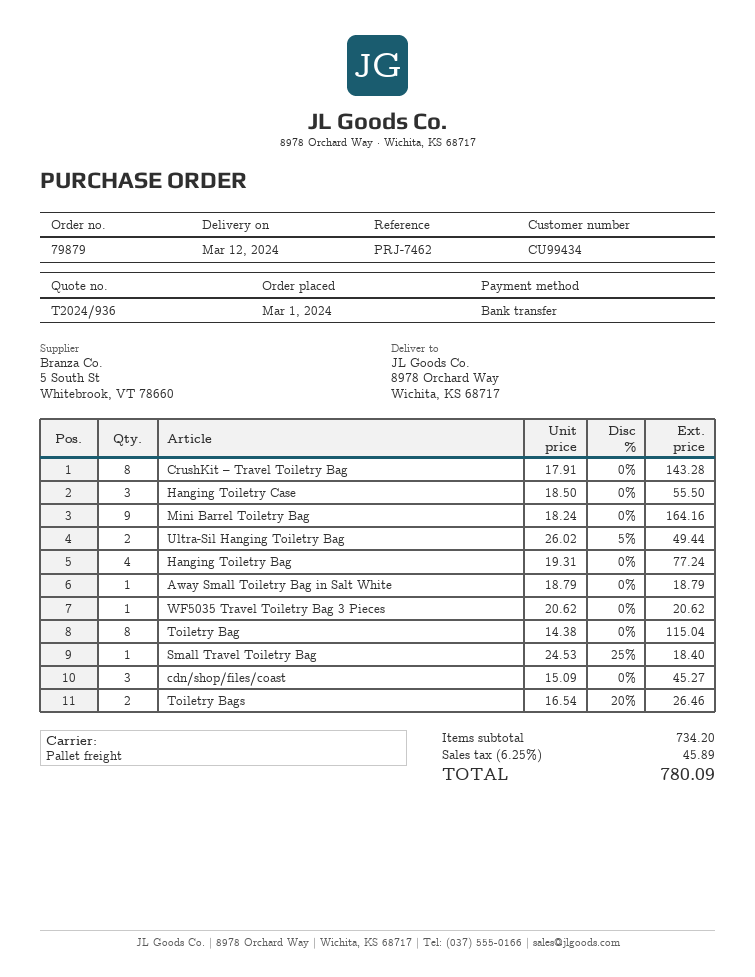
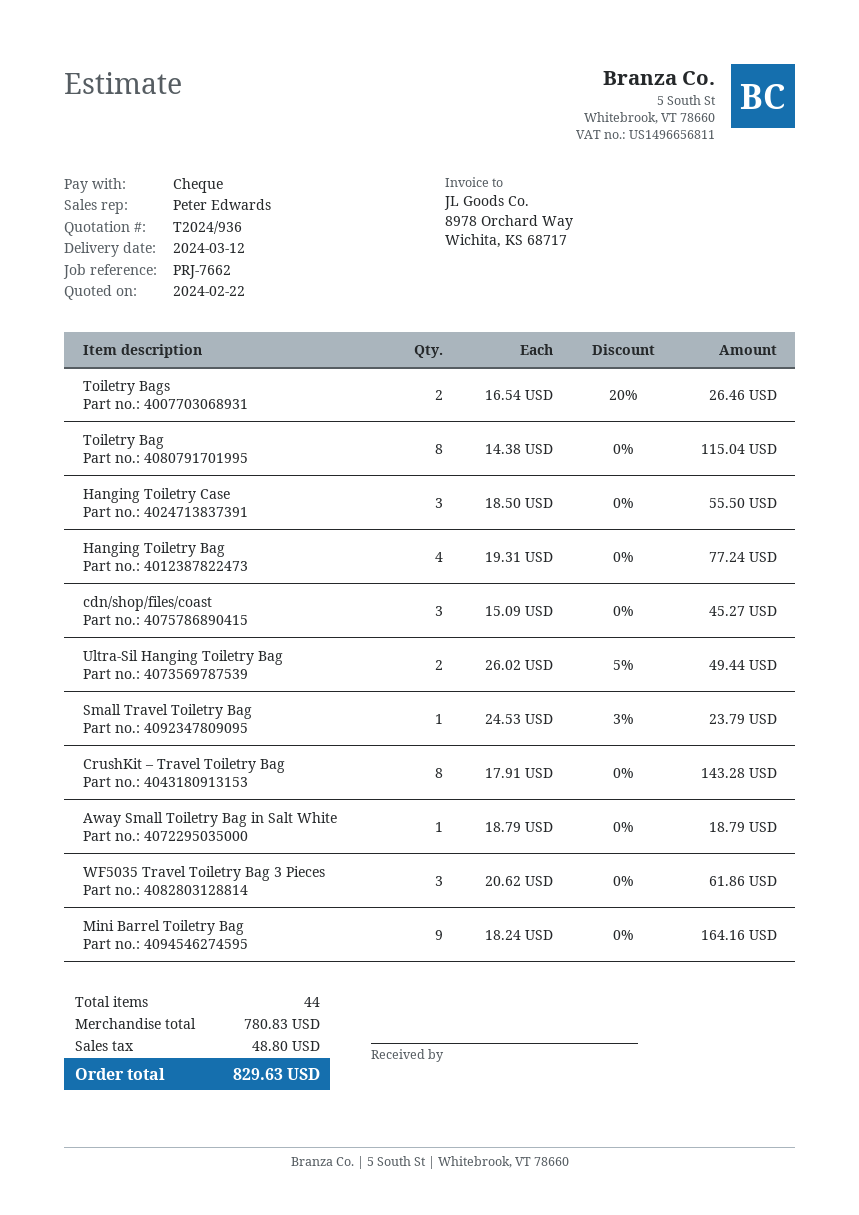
reference: PRJ-7462 -> PRJ-7662
payment method: bank transfer -> cheque
WF5035 Travel Toiletry Bag 3 Pieces: 1 x 20.62 = 20.62 -> 3 x 20.62 = 61.86
Small Travel Toiletry Bag: 1 x 24.53 - 25% = 18.40 -> 1 x 24.53 - 3% = 23.79
subtotal: 734.20 -> 780.83
tax: 45.89 -> 48.80
total: 780.09 -> 829.63

